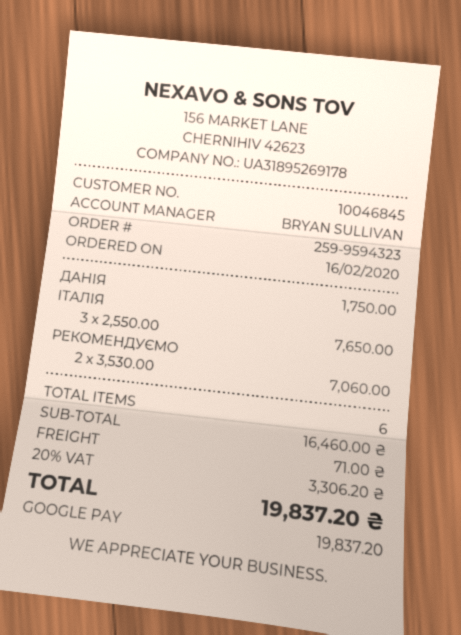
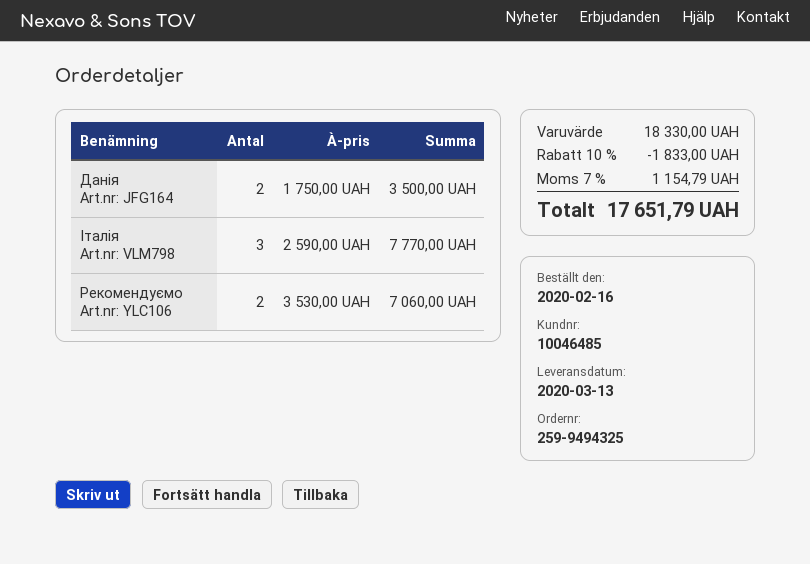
order number: 259-9594323 -> 259-9494325
customer number: 10046845 -> 10046485
ДАНІЯ: 1 x 1750.00 = 1750.00 -> 2 x 1750.00 = 3500.00
ІТАЛІЯ: 3 x 2550.00 = 7650.00 -> 3 x 2590.00 = 7770.00
subtotal: 16460.00 -> 18330.00
discount: none -> 10% = 1833.00
shipping: 71.00 -> none
tax: 20% = 3306.20 -> 7% = 1154.79
total: 19837.20 -> 17651.79

